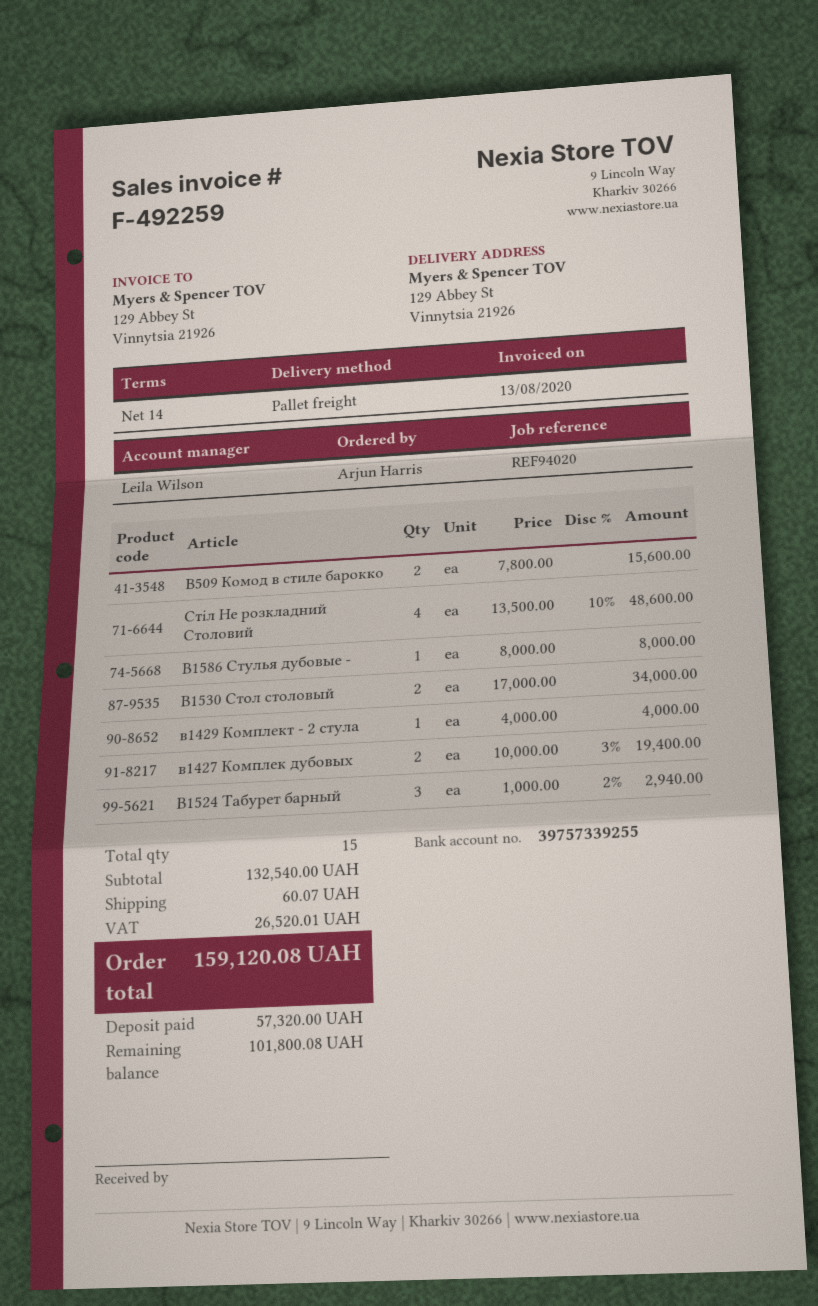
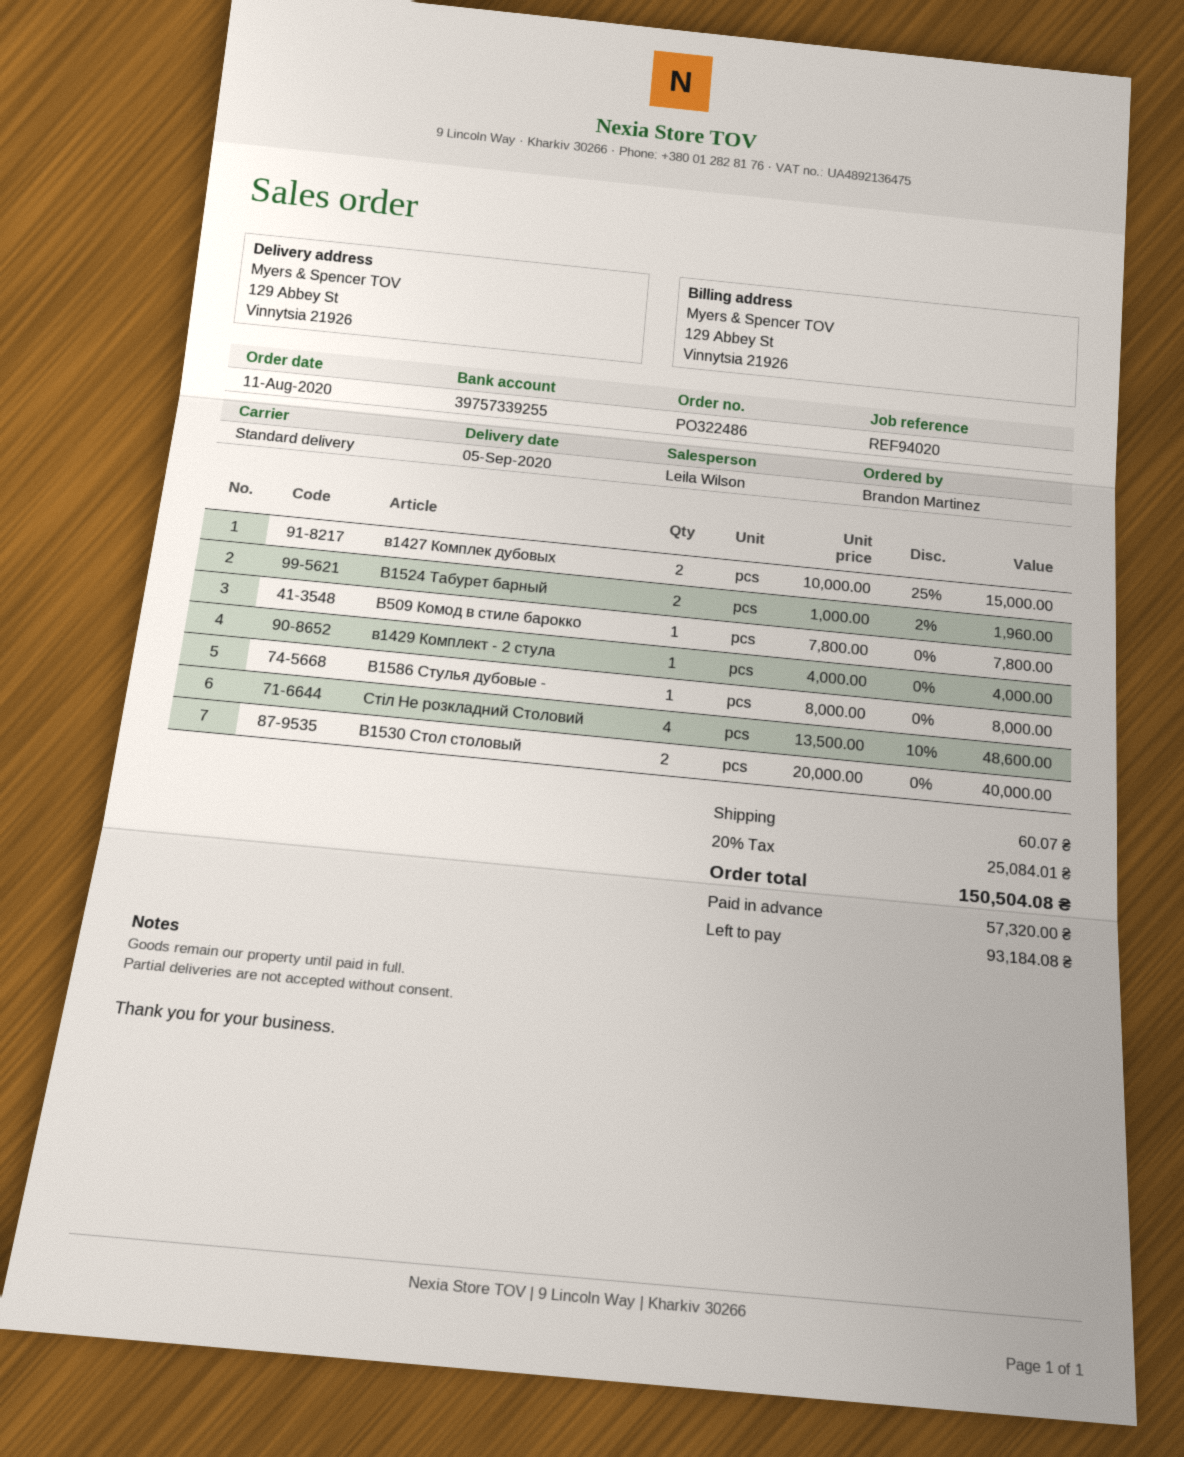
ordered by: Arjun Harris -> Brandon Martinez
shipping method: pallet freight -> standard
В509 Комод в стиле барокко: 2 x 7800.00 = 15600.00 -> 1 x 7800.00 = 7800.00
В1530 Стол столовый: 2 x 17000.00 = 34000.00 -> 2 x 20000.00 = 40000.00
в1427 Комплек дубовых: 2 x 10000.00 - 3% = 19400.00 -> 2 x 10000.00 - 25% = 15000.00
В1524 Табурет барный: 3 x 1000.00 - 2% = 2940.00 -> 2 x 1000.00 - 2% = 1960.00
tax: 26520.01 -> 25084.01
total: 159120.08 -> 150504.08
balance: 101800.08 -> 93184.08

